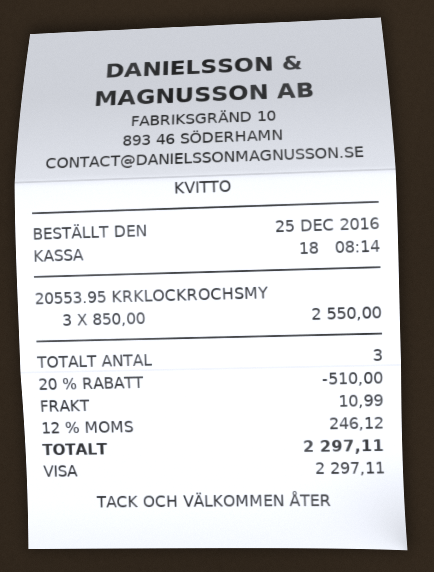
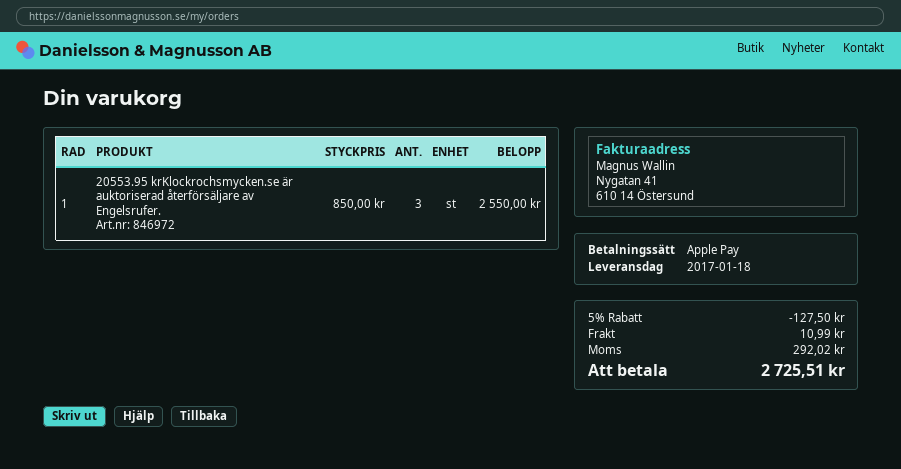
payment method: Visa -> Apple Pay
discount: 20% = 510.00 -> 5% = 127.50
tax: 246.12 -> 292.02
total: 2297.11 -> 2725.51

